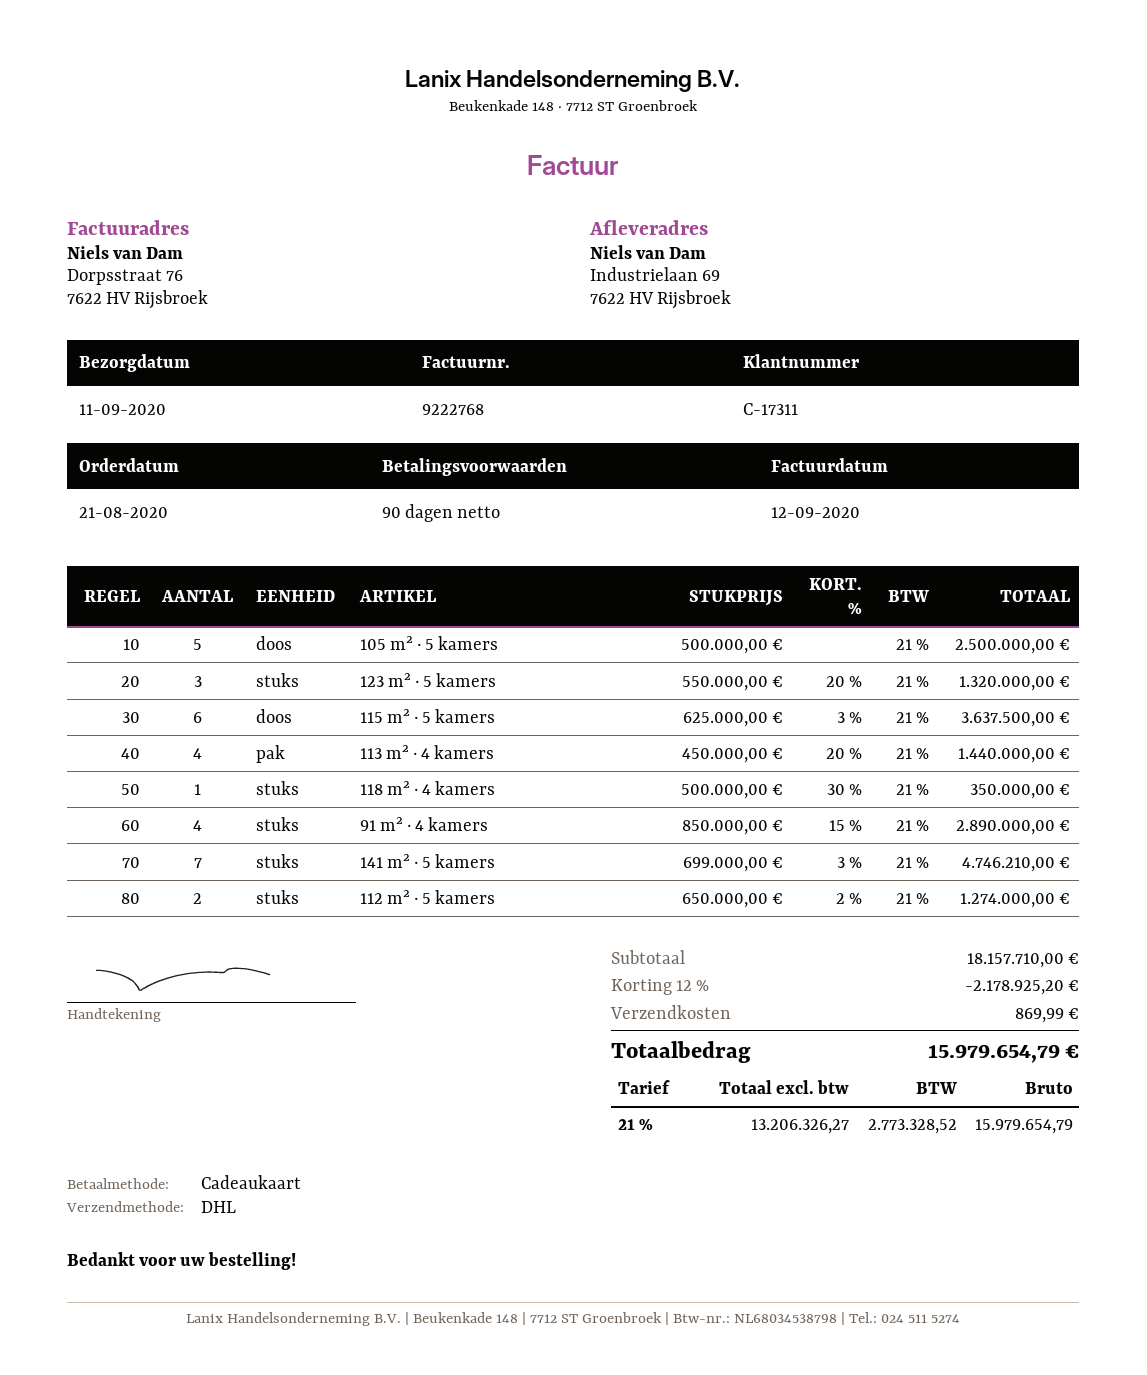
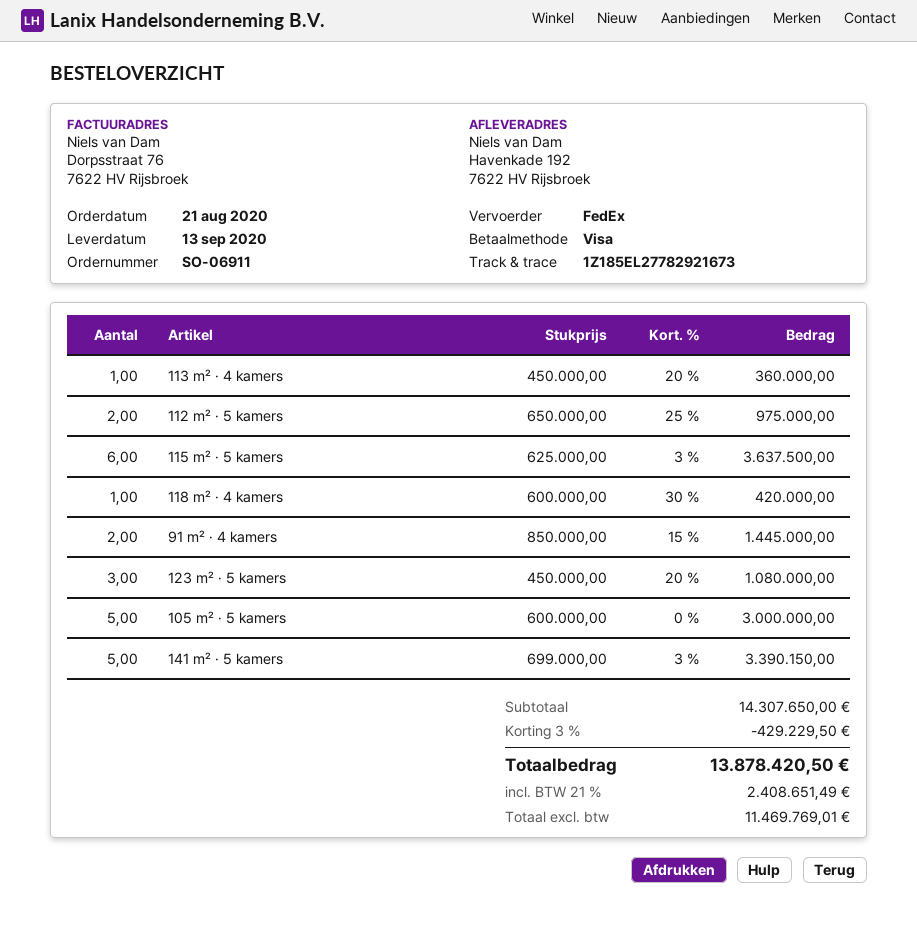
delivery date: 2020-09-11 -> 2020-09-13
payment method: gift card -> Visa
shipping method: DHL -> FedEx
ship to: Industrielaan 69, 7622 HV Rijsbroek -> Havenkade 192, 7622 HV Rijsbroek
105 m² · 5 kamers: 5 x 500000.00 = 2500000.00 -> 5 x 600000.00 = 3000000.00
123 m² · 5 kamers: 3 x 550000.00 - 20% = 1320000.00 -> 3 x 450000.00 - 20% = 1080000.00
113 m² · 4 kamers: 4 x 450000.00 - 20% = 1440000.00 -> 1 x 450000.00 - 20% = 360000.00
118 m² · 4 kamers: 1 x 500000.00 - 30% = 350000.00 -> 1 x 600000.00 - 30% = 420000.00
91 m² · 4 kamers: 4 x 850000.00 - 15% = 2890000.00 -> 2 x 850000.00 - 15% = 1445000.00
141 m² · 5 kamers: 7 x 699000.00 - 3% = 4746210.00 -> 5 x 699000.00 - 3% = 3390150.00
112 m² · 5 kamers: 2 x 650000.00 - 2% = 1274000.00 -> 2 x 650000.00 - 25% = 975000.00
subtotal: 18157710.00 -> 14307650.00
discount: 12% = 2178925.20 -> 3% = 429229.50
shipping: 869.99 -> none
net: 13206326.27 -> 11469769.01
tax: 21% = 2773328.52 -> 21% = 2408651.49
total: 15979654.79 -> 13878420.50

